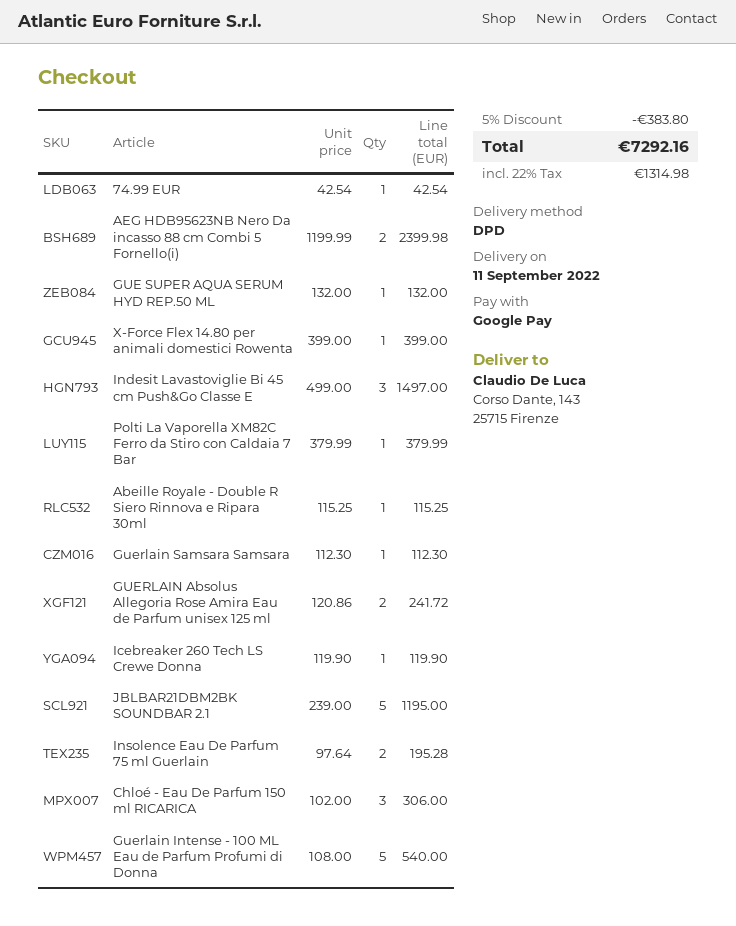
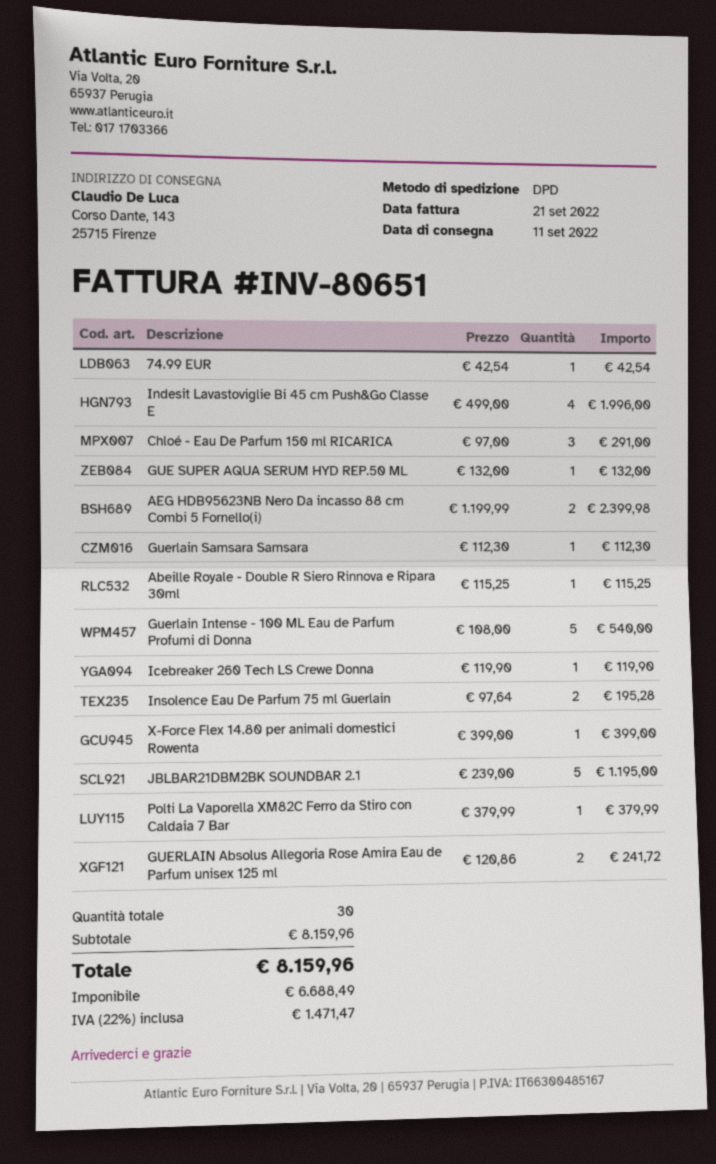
Indesit Lavastoviglie Bi 45 cm Push&Go Classe E: 3 x 499.00 = 1497.00 -> 4 x 499.00 = 1996.00
Chloé - Eau De Parfum 150 ml RICARICA: 3 x 102.00 = 306.00 -> 3 x 97.00 = 291.00
discount: 5% = 383.80 -> none
tax: 22% = 1314.98 -> 22% = 1471.47
total: 7292.16 -> 8159.96

